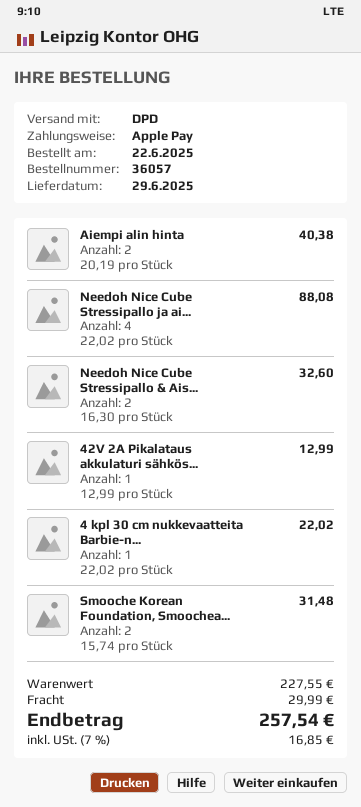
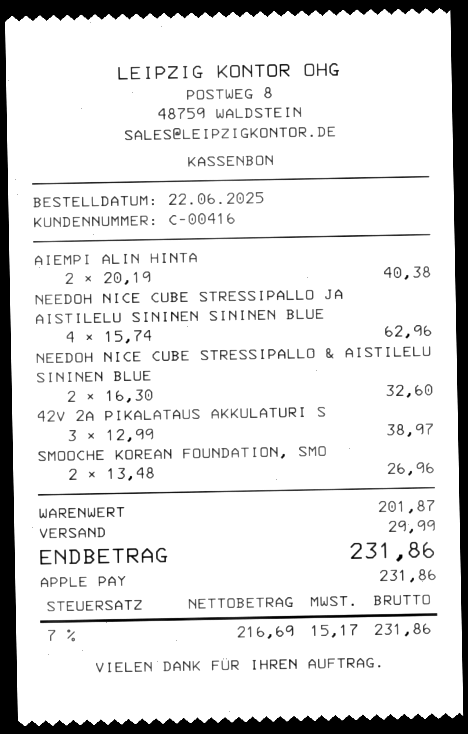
Needoh Nice Cube Stressipallo ja ai...: 4 x 22.02 = 88.08 -> 4 x 15.74 = 62.96
42V 2A Pikalataus akkulaturi sähkös...: 1 x 12.99 = 12.99 -> 3 x 12.99 = 38.97
4 kpl 30 cm nukkevaatteita Barbie-n...: 1 x 22.02 = 22.02 -> none
Smooche Korean Foundation, Smoochea...: 2 x 15.74 = 31.48 -> 2 x 13.48 = 26.96
subtotal: 227.55 -> 201.87
tax: 7% = 16.85 -> 7% = 15.17
total: 257.54 -> 231.86

